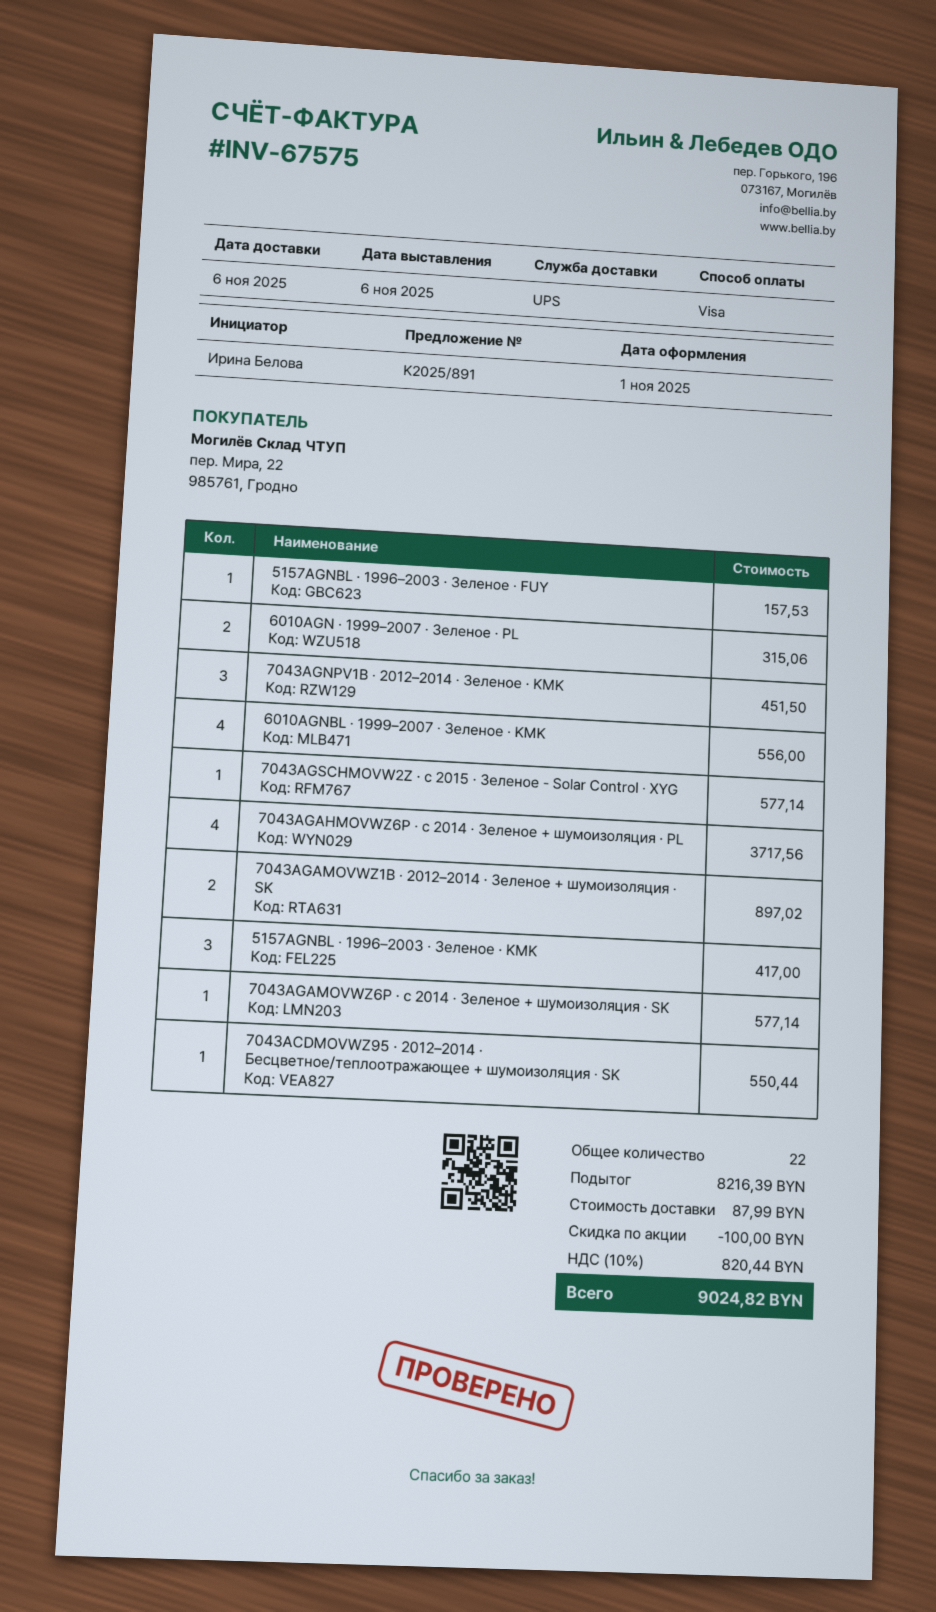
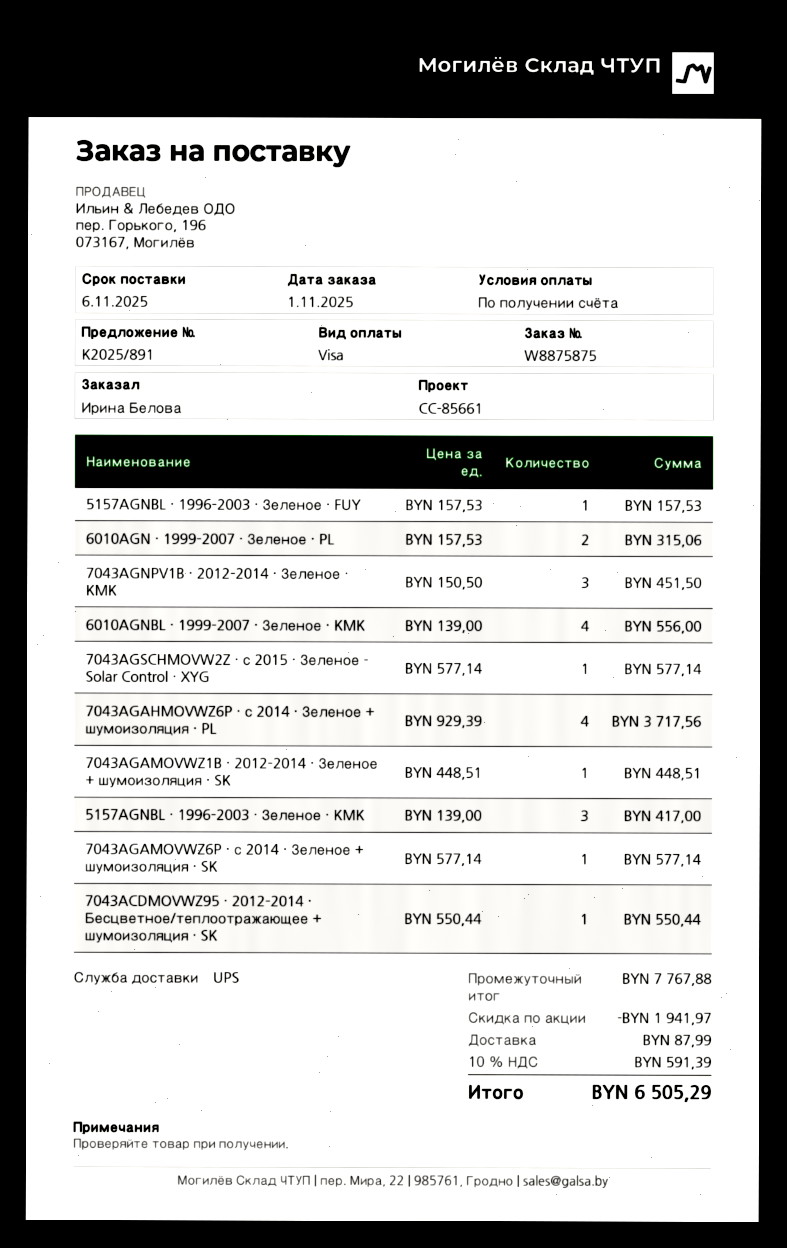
7043AGAMOVWZ1B · 2012–2014 · Зеленое + шумоизоляция · SK: 2 for 897.02 -> 1 for 448.51
subtotal: 8216.39 -> 7767.88
discount: 100.00 -> 1941.97
tax: 10% = 820.44 -> 10% = 591.39
total: 9024.82 -> 6505.29

